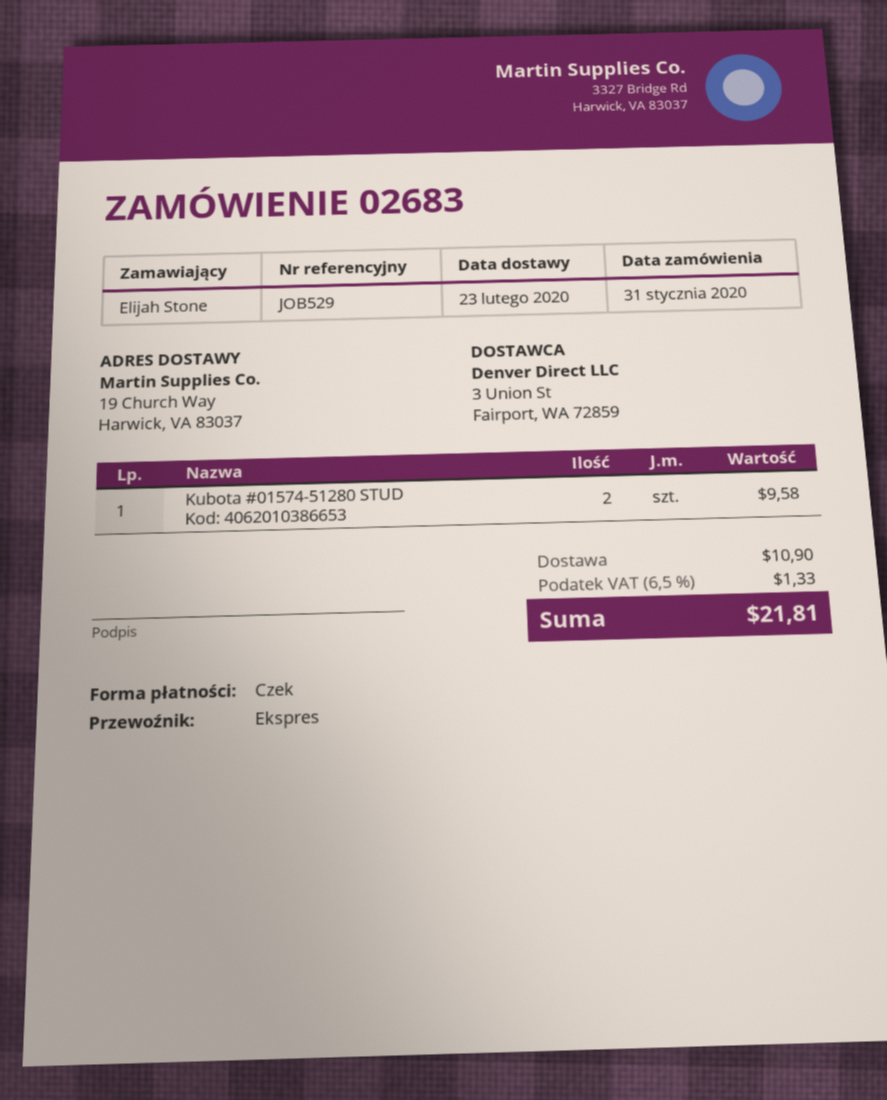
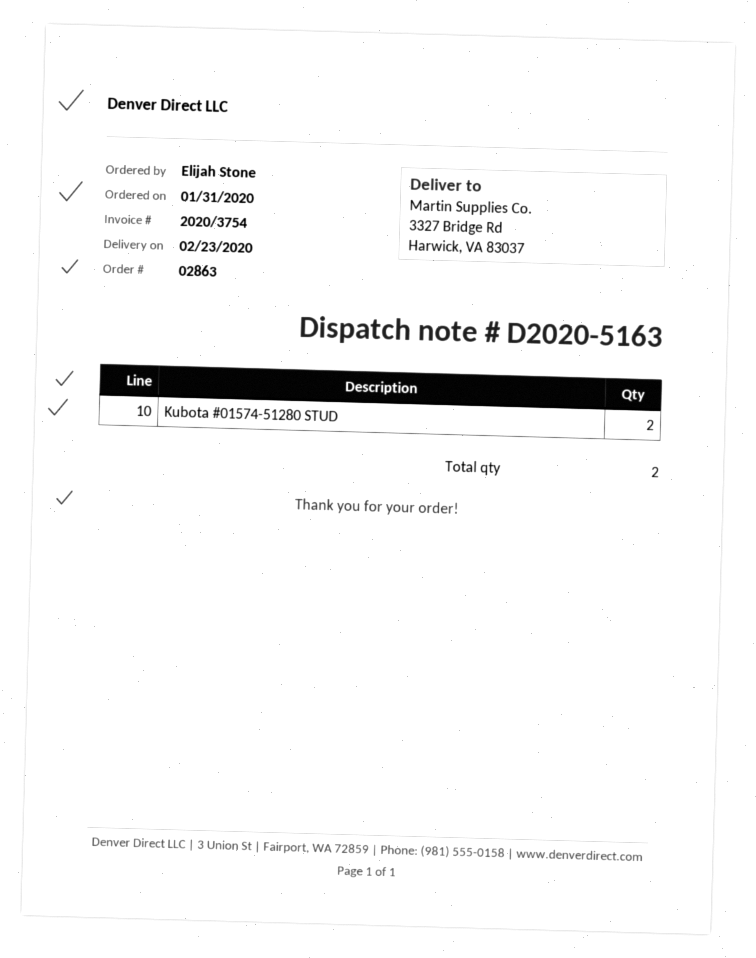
order number: 02683 -> 02863
ship to: 19 Church Way, Harwick, VA 83037 -> 3327 Bridge Rd, Harwick, VA 83037

